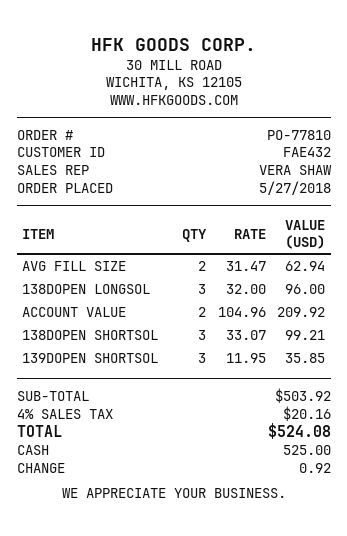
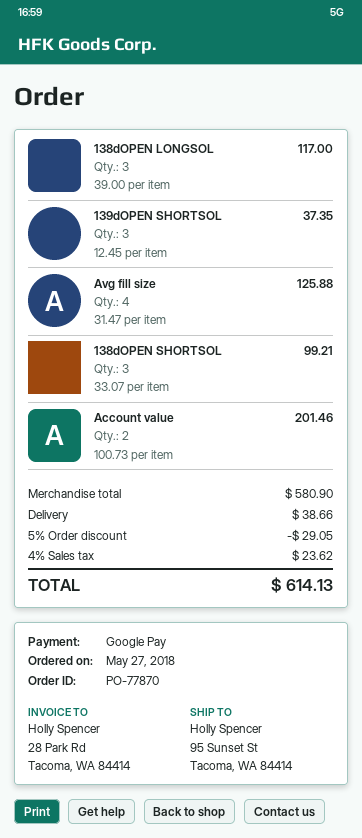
order number: PO-77810 -> PO-77870
payment method: cash -> Google Pay
AVG FILL SIZE: 2 x 31.47 = 62.94 -> 4 x 31.47 = 125.88
138DOPEN LONGSOL: 3 x 32.00 = 96.00 -> 3 x 39.00 = 117.00
ACCOUNT VALUE: 2 x 104.96 = 209.92 -> 2 x 100.73 = 201.46
139DOPEN SHORTSOL: 3 x 11.95 = 35.85 -> 3 x 12.45 = 37.35
subtotal: 503.92 -> 580.90
discount: none -> 5% = 29.05
shipping: none -> 38.66
tax: 4% = 20.16 -> 4% = 23.62
total: 524.08 -> 614.13

